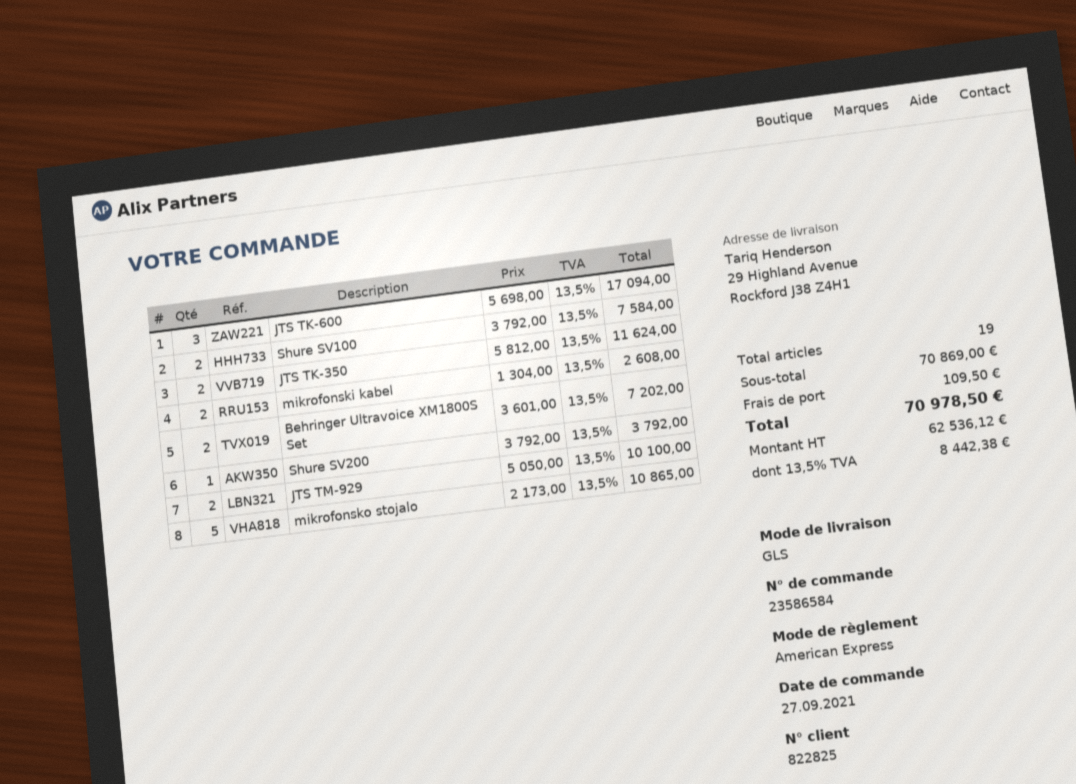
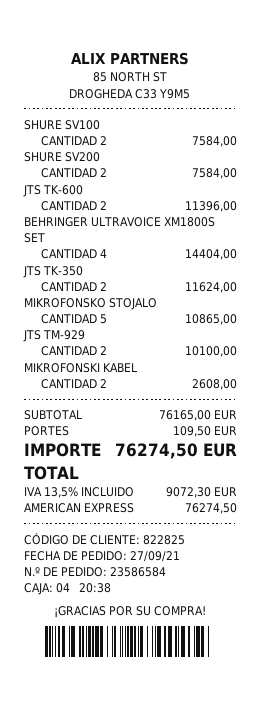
JTS TK-600: 3 for 17094.00 -> 2 for 11396.00
Behringer Ultravoice XM1800S Set: 2 for 7202.00 -> 4 for 14404.00
Shure SV200: 1 for 3792.00 -> 2 for 7584.00
subtotal: 70869.00 -> 76165.00
tax: 13.5% = 8442.38 -> 13.5% = 9072.30
total: 70978.50 -> 76274.50

